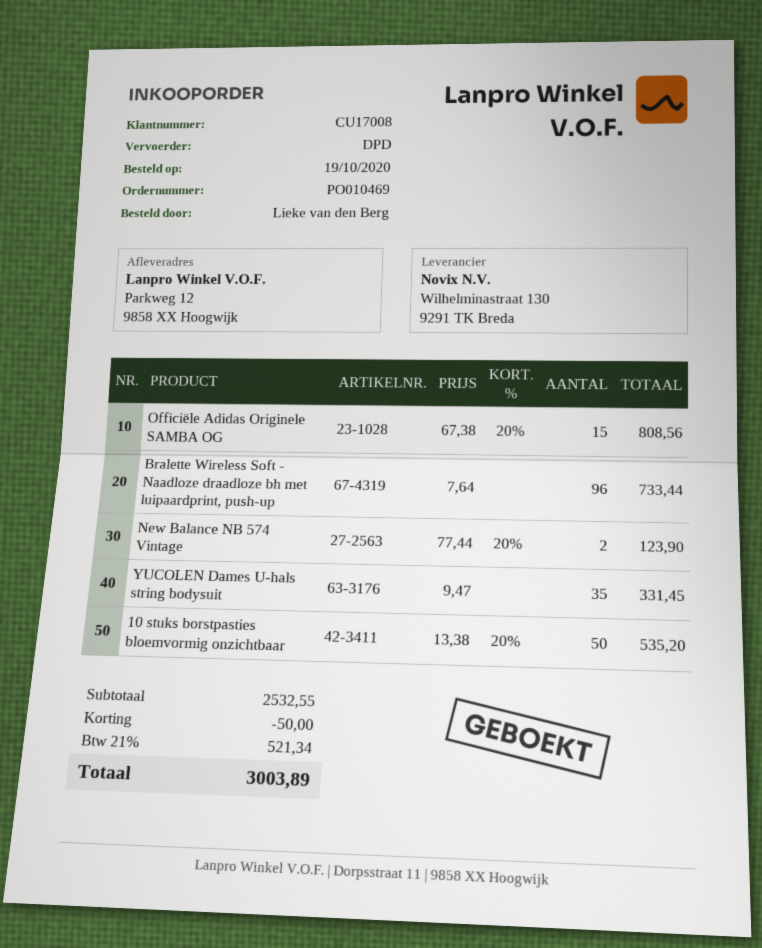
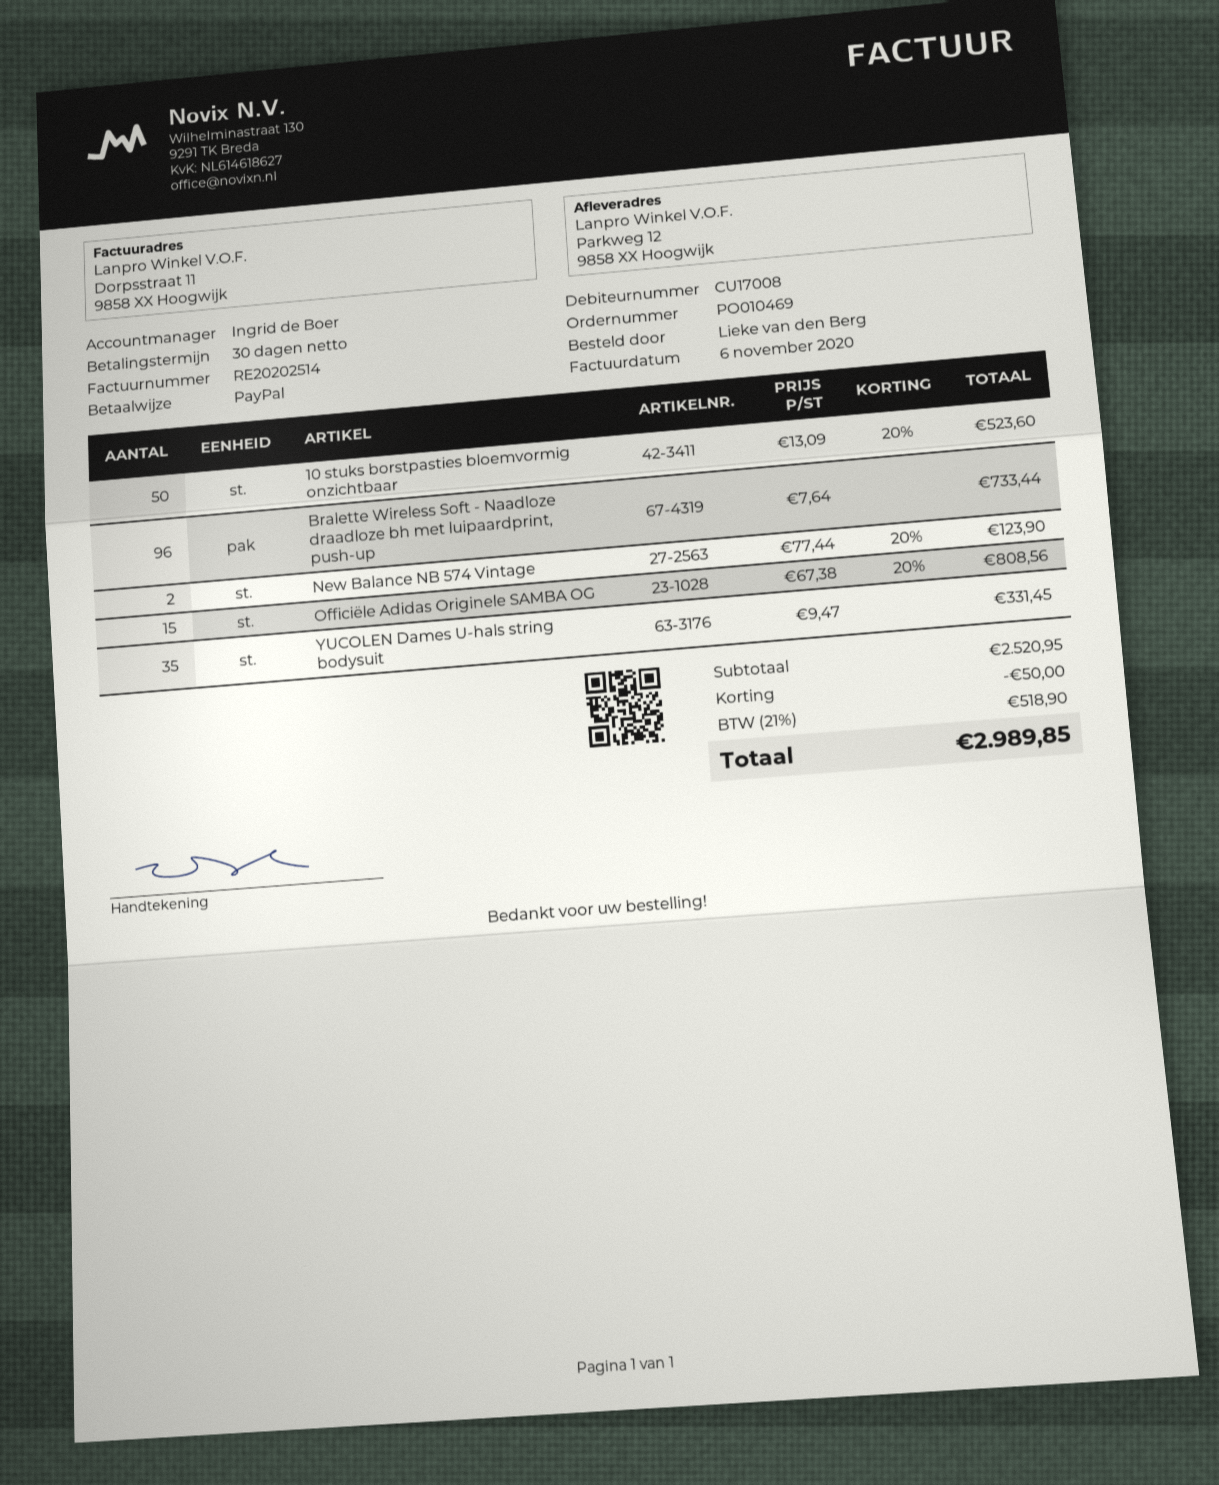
10 stuks borstpasties bloemvormig onzichtbaar: 50 x 13.38 - 20% = 535.20 -> 50 x 13.09 - 20% = 523.60
subtotal: 2532.55 -> 2520.95
tax: 21% = 521.34 -> 21% = 518.90
total: 3003.89 -> 2989.85

